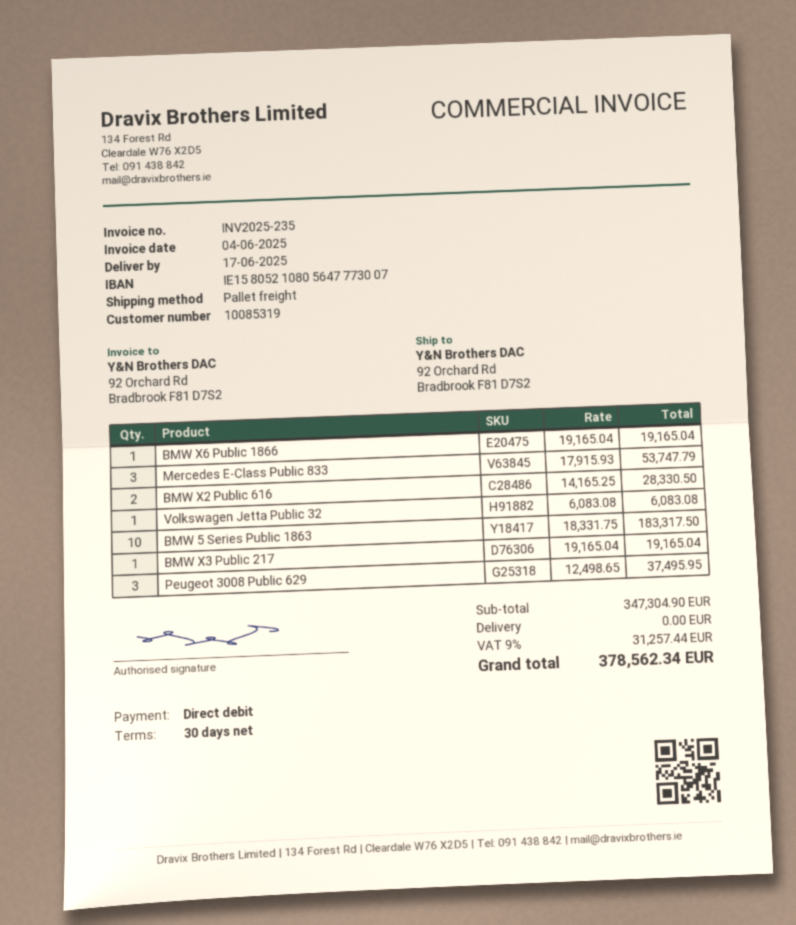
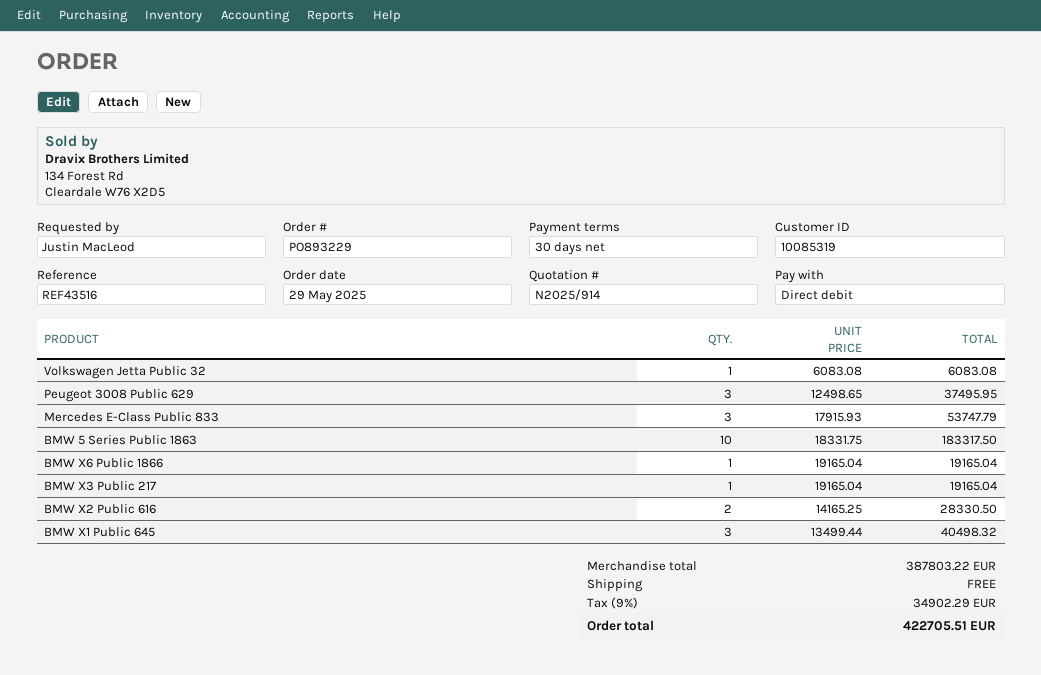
BMW X1 Public 645: none -> 3 x 13499.44 = 40498.32
subtotal: 347304.90 -> 387803.22
tax: 9% = 31257.44 -> 9% = 34902.29
total: 378562.34 -> 422705.51

